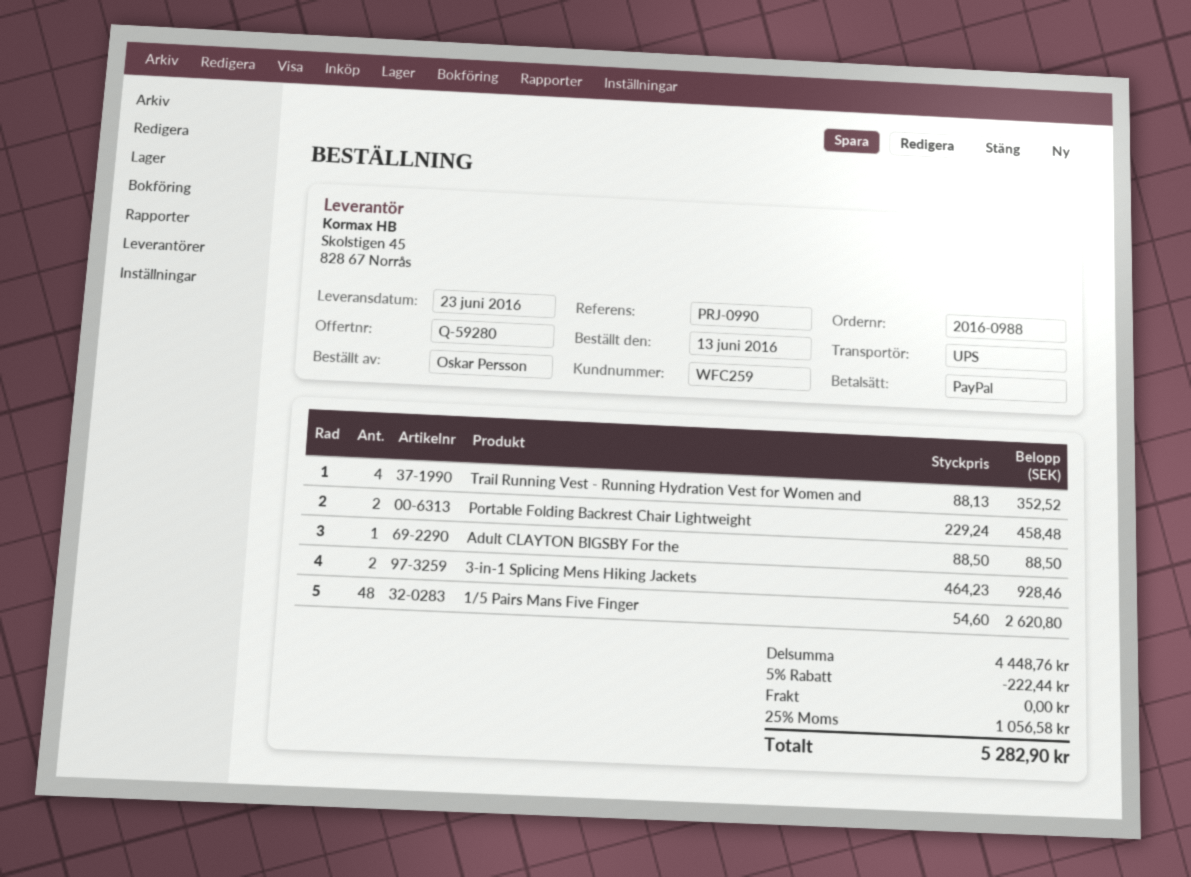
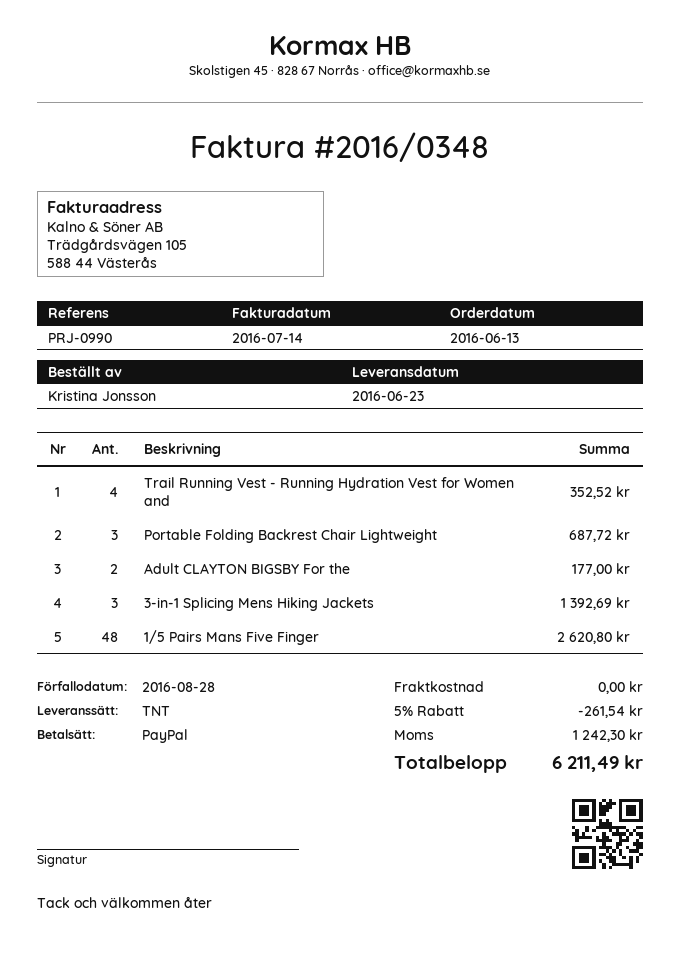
ordered by: Oskar Persson -> Kristina Jonsson
shipping method: UPS -> TNT
Portable Folding Backrest Chair Lightweight: 2 for 458.48 -> 3 for 687.72
Adult CLAYTON BIGSBY For the: 1 for 88.50 -> 2 for 177.00
3-in-1 Splicing Mens Hiking Jackets: 2 for 928.46 -> 3 for 1392.69
discount: 5% = 222.44 -> 5% = 261.54
tax: 1056.58 -> 1242.30
total: 5282.90 -> 6211.49

